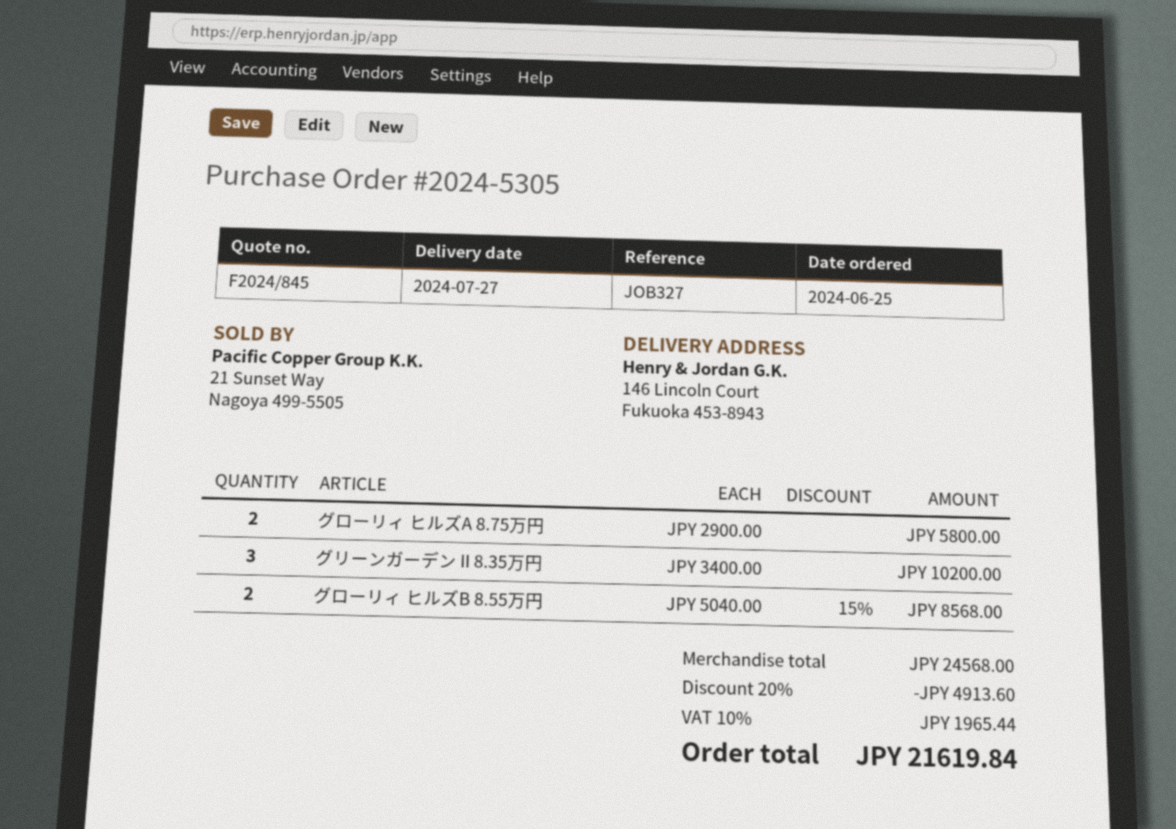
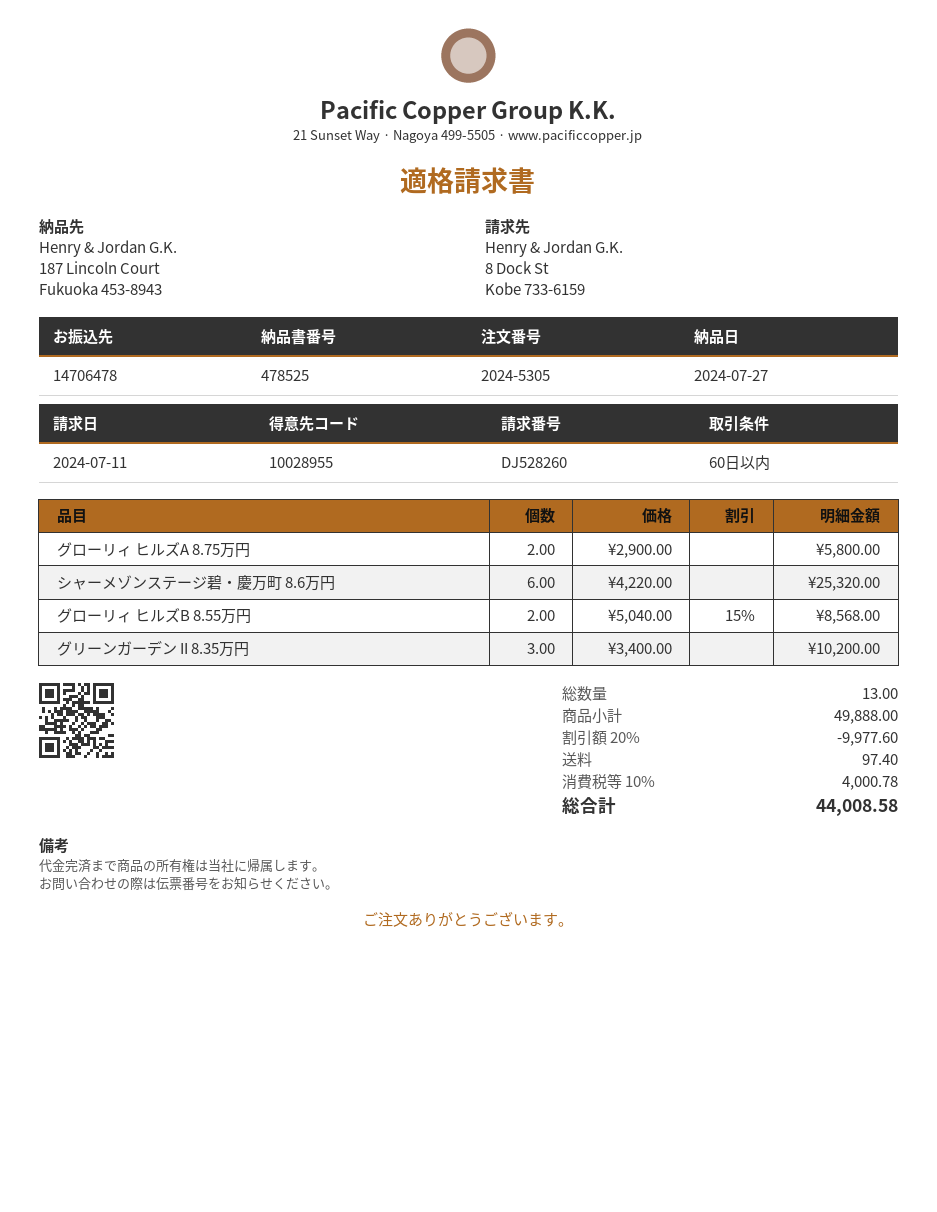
ship to: 146 Lincoln Court, Fukuoka 453-8943 -> 187 Lincoln Court, Fukuoka 453-8943
シャーメゾンステージ碧・慶万町 8.6万円: none -> 6 x 4220.00 = 25320.00
subtotal: 24568.00 -> 49888.00
discount: 20% = 4913.60 -> 20% = 9977.60
shipping: none -> 97.40
tax: 10% = 1965.44 -> 10% = 4000.78
total: 21619.84 -> 44008.58

